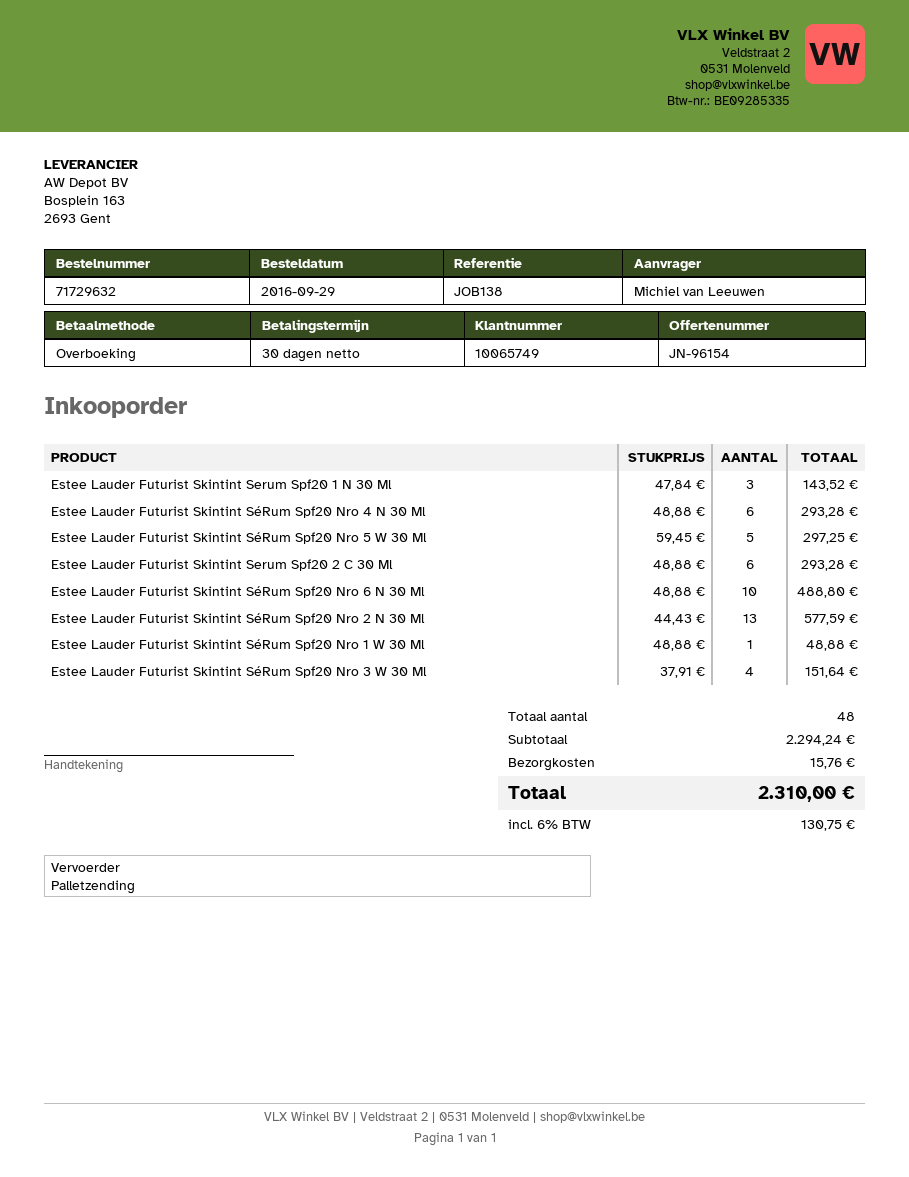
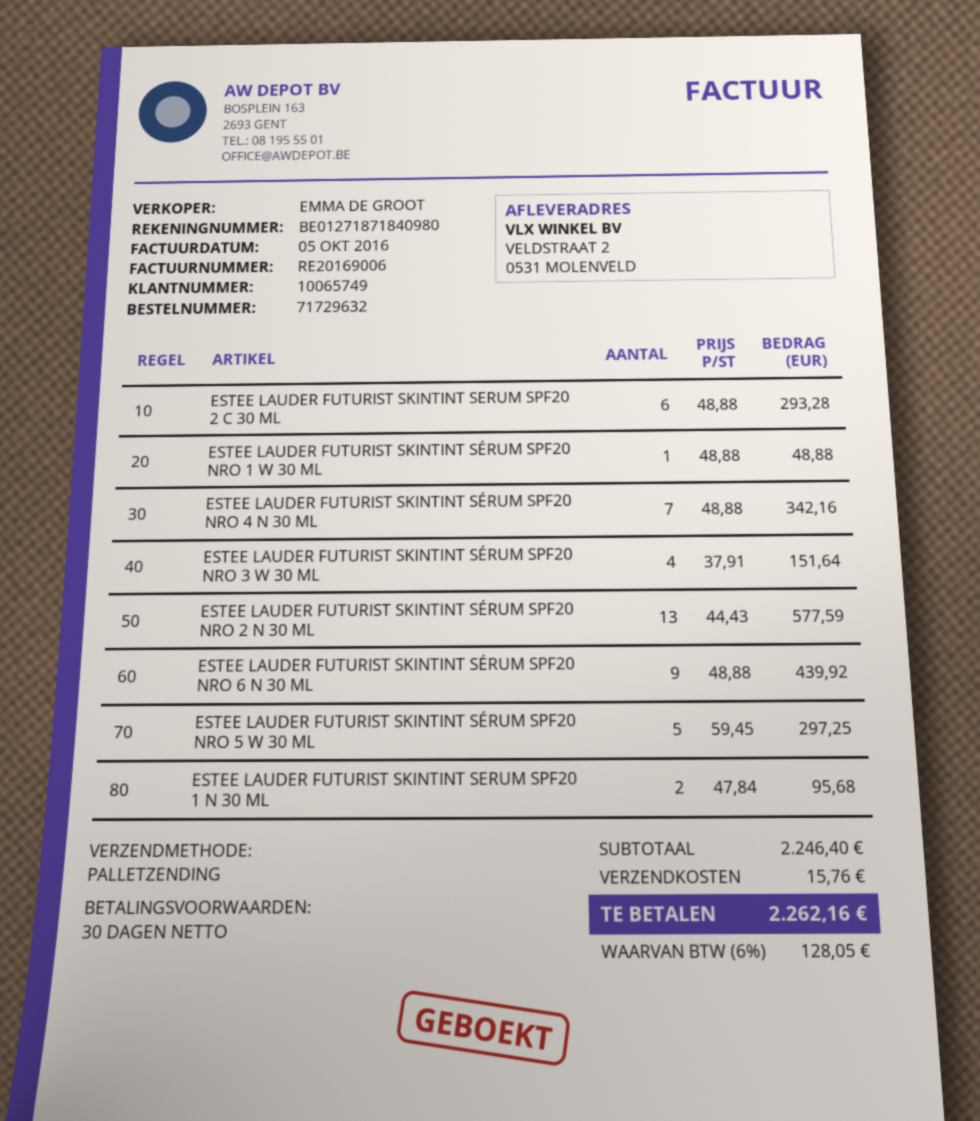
Estee Lauder Futurist Skintint Serum Spf20 1 N 30 Ml: 3 x 47.84 = 143.52 -> 2 x 47.84 = 95.68
Estee Lauder Futurist Skintint SéRum Spf20 Nro 4 N 30 Ml: 6 x 48.88 = 293.28 -> 7 x 48.88 = 342.16
Estee Lauder Futurist Skintint SéRum Spf20 Nro 6 N 30 Ml: 10 x 48.88 = 488.80 -> 9 x 48.88 = 439.92
subtotal: 2294.24 -> 2246.40
tax: 6% = 130.75 -> 6% = 128.05
total: 2310.00 -> 2262.16

